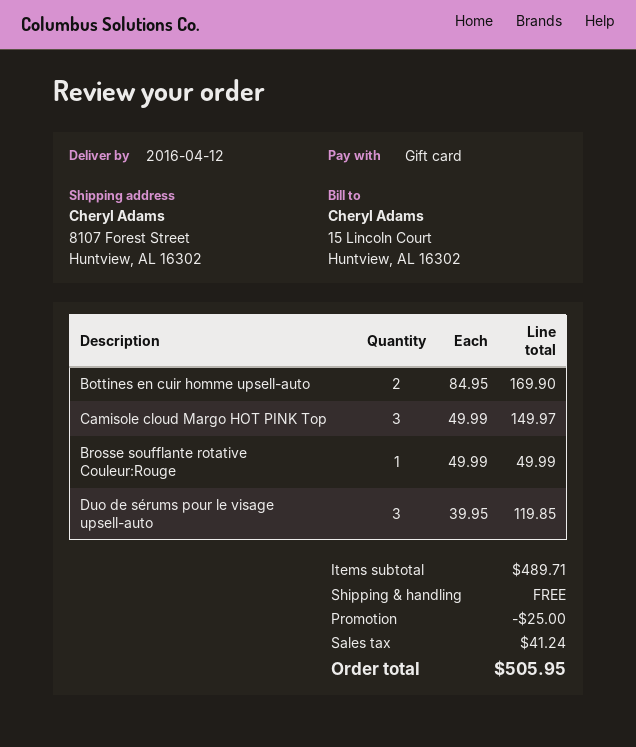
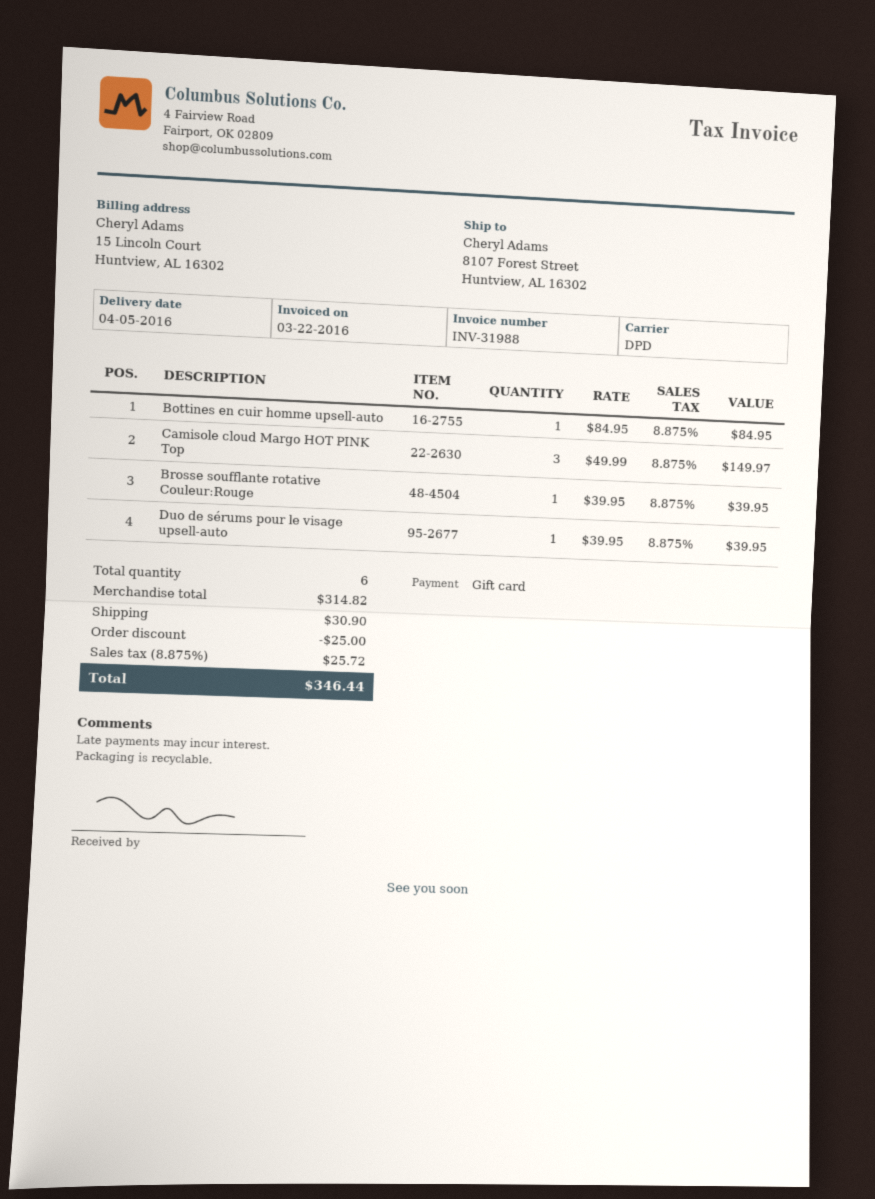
delivery date: 2016-04-12 -> 2016-04-05
Bottines en cuir homme upsell-auto: 2 x 84.95 = 169.90 -> 1 x 84.95 = 84.95
Brosse soufflante rotative Couleur:Rouge: 1 x 49.99 = 49.99 -> 1 x 39.95 = 39.95
Duo de sérums pour le visage upsell-auto: 3 x 39.95 = 119.85 -> 1 x 39.95 = 39.95
subtotal: 489.71 -> 314.82
shipping: 0.00 -> 30.90
tax: 41.24 -> 25.72
total: 505.95 -> 346.44

